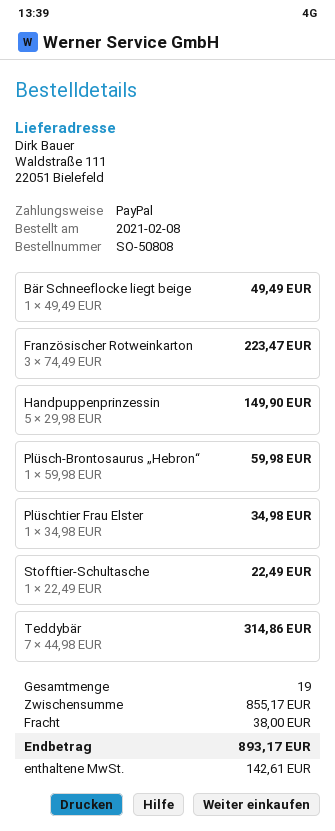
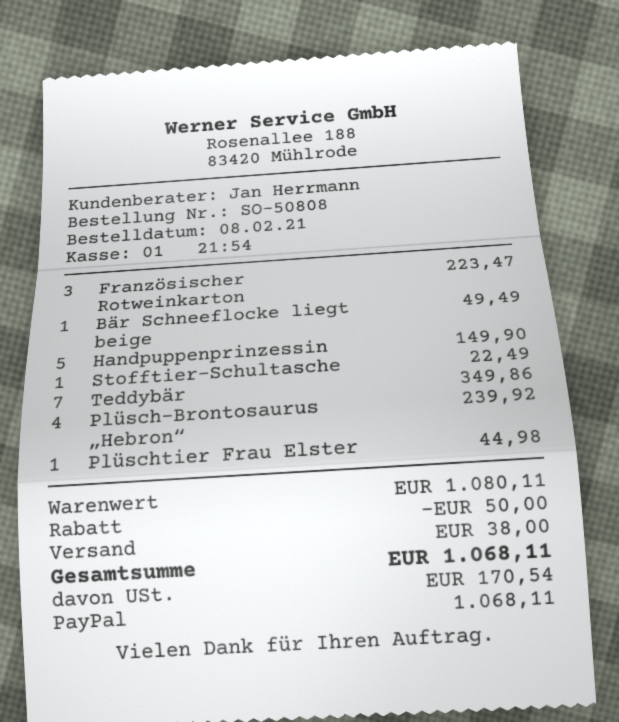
Plüsch-Brontosaurus „Hebron“: 1 for 59.98 -> 4 for 239.92
Plüschtier Frau Elster: 1 for 34.98 -> 1 for 44.98
Teddybär: 7 for 314.86 -> 7 for 349.86
subtotal: 855.17 -> 1080.11
discount: none -> 50.00
tax: 142.61 -> 170.54
total: 893.17 -> 1068.11

